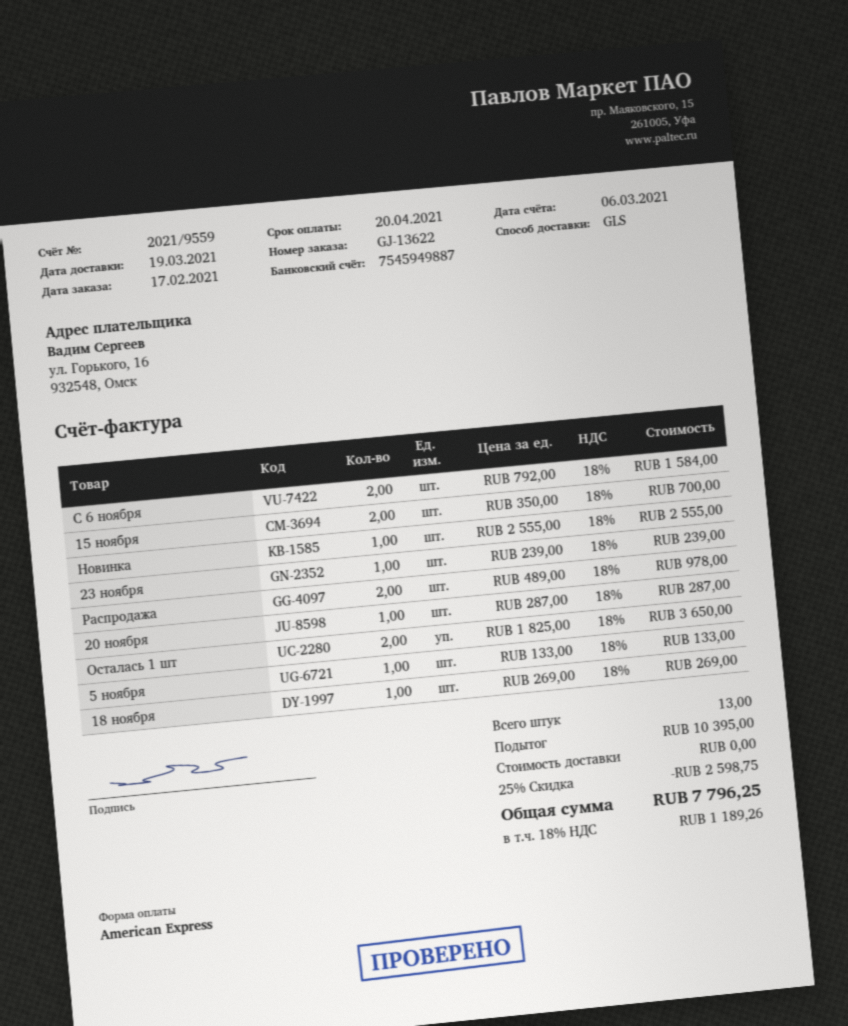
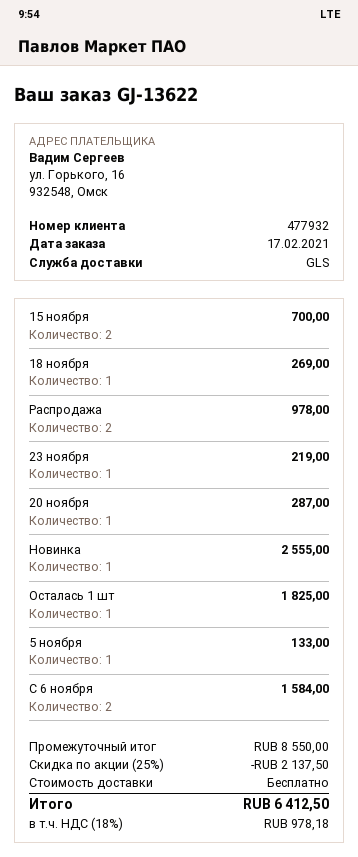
23 ноября: 1 for 239.00 -> 1 for 219.00
Осталась 1 шт: 2 for 3650.00 -> 1 for 1825.00
subtotal: 10395.00 -> 8550.00
discount: 25% = 2598.75 -> 25% = 2137.50
tax: 18% = 1189.26 -> 18% = 978.18
total: 7796.25 -> 6412.50

